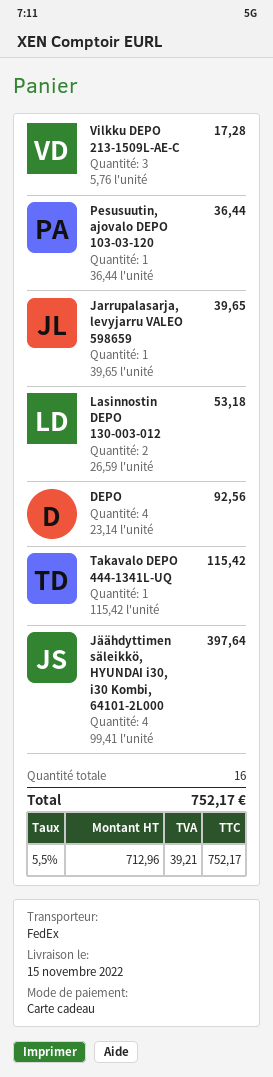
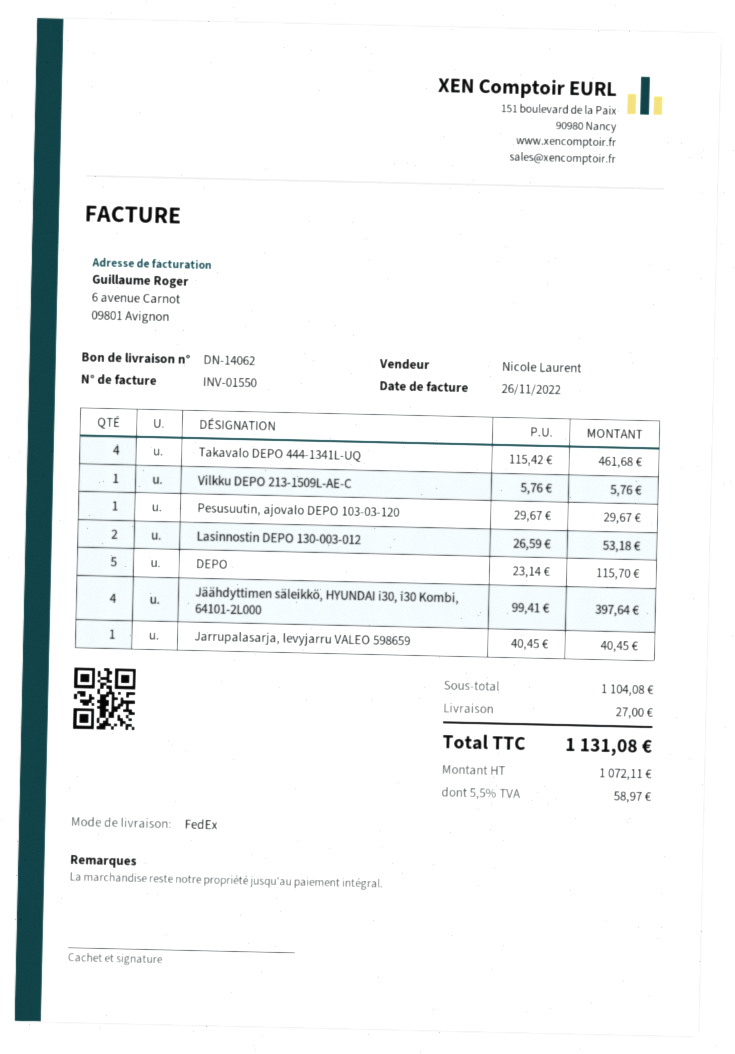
Vilkku DEPO 213-1509L-AE-C: 3 x 5.76 = 17.28 -> 1 x 5.76 = 5.76
Pesusuutin, ajovalo DEPO 103-03-120: 1 x 36.44 = 36.44 -> 1 x 29.67 = 29.67
Jarrupalasarja, levyjarru VALEO 598659: 1 x 39.65 = 39.65 -> 1 x 40.45 = 40.45
DEPO: 4 x 23.14 = 92.56 -> 5 x 23.14 = 115.70
Takavalo DEPO 444-1341L-UQ: 1 x 115.42 = 115.42 -> 4 x 115.42 = 461.68
shipping: none -> 27.00
net: 712.96 -> 1072.11
tax: 5.5% = 39.21 -> 5.5% = 58.97
total: 752.17 -> 1131.08

